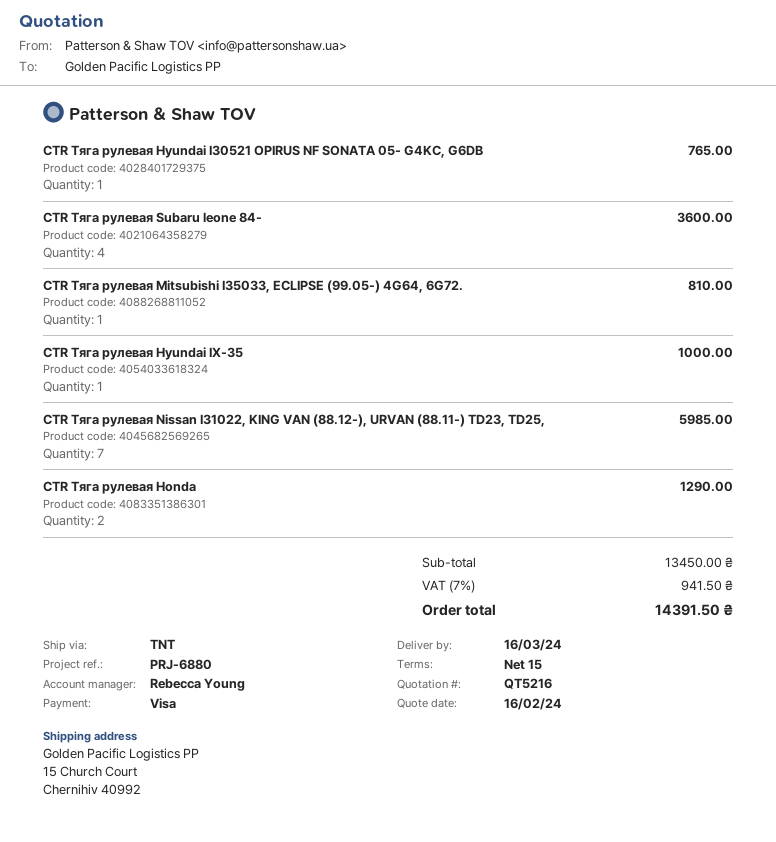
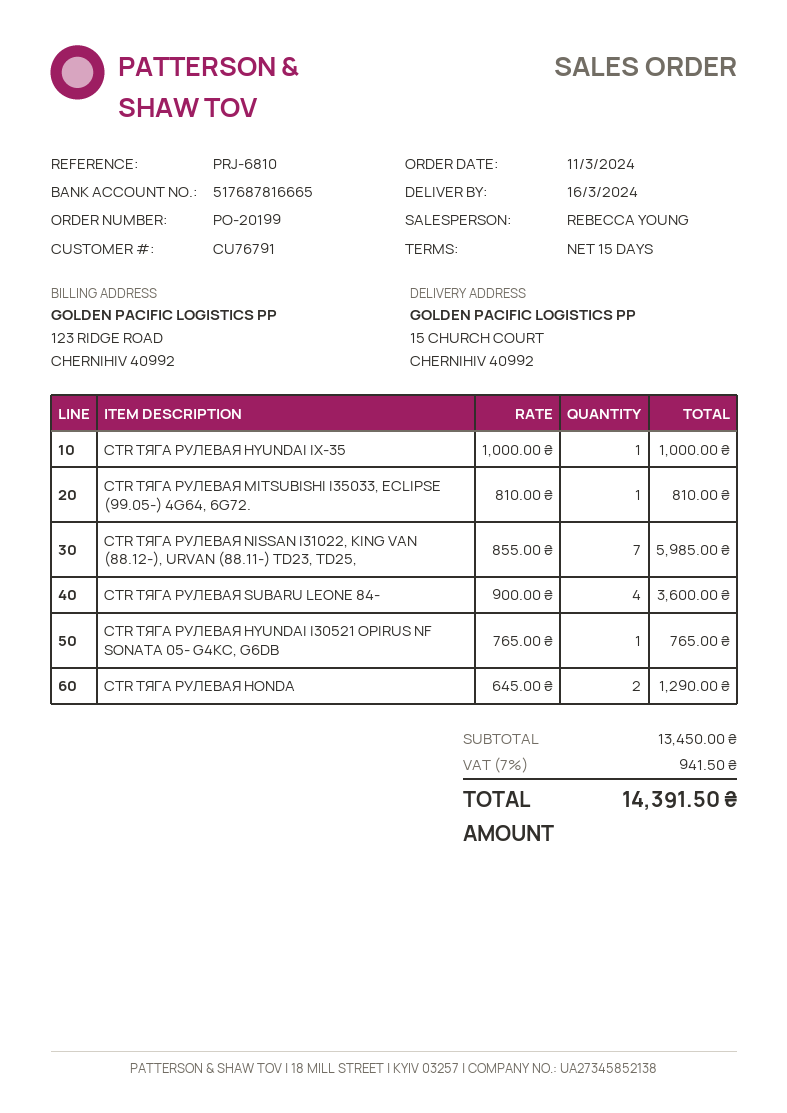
reference: PRJ-6880 -> PRJ-6810

